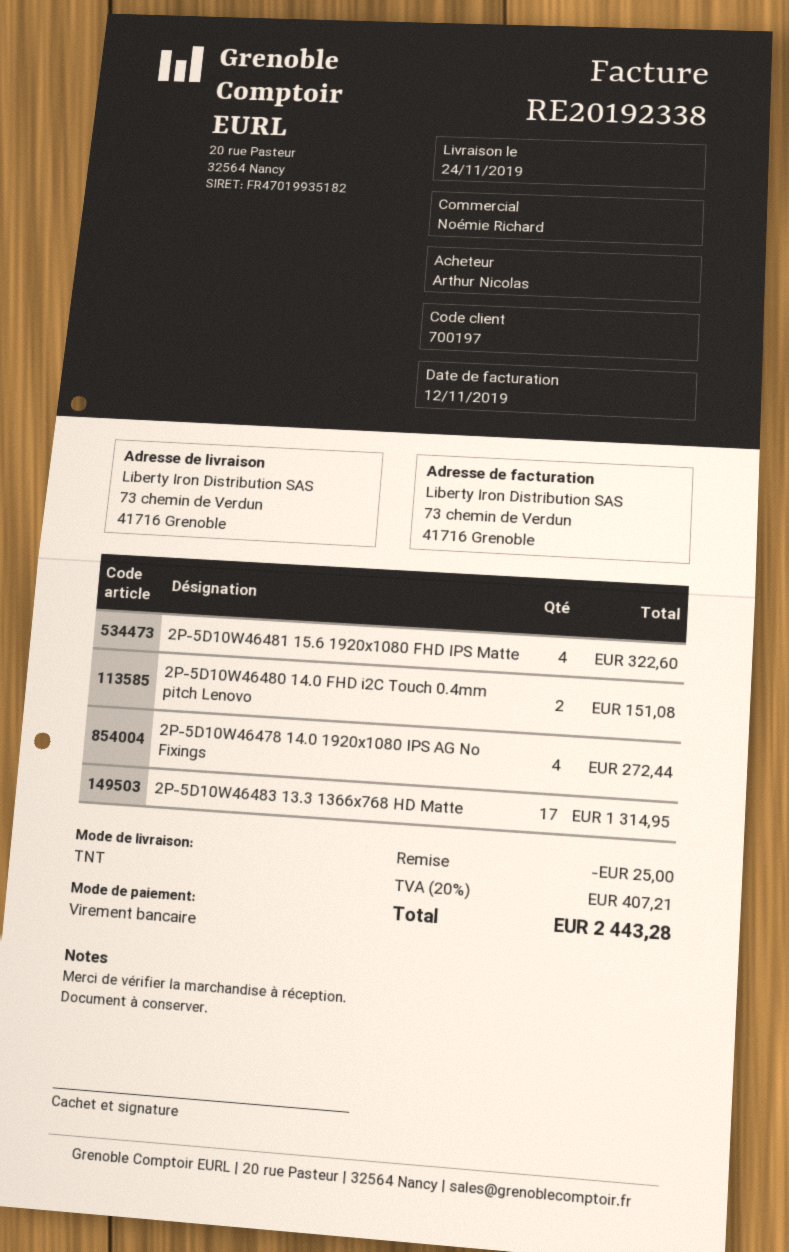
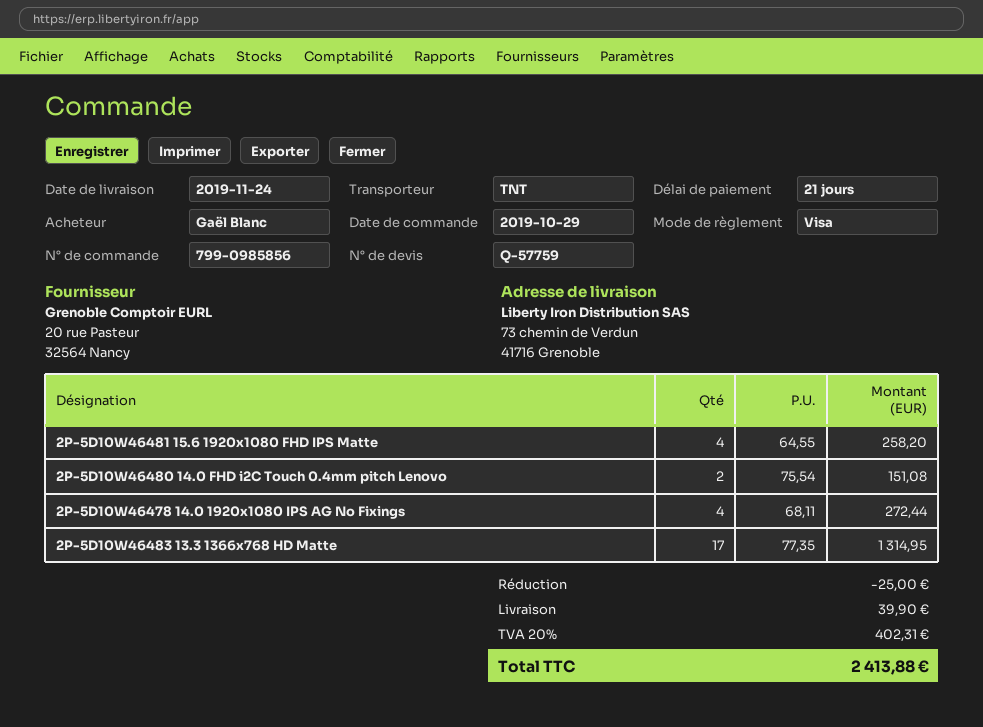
ordered by: Arthur Nicolas -> Gaël Blanc
payment method: bank transfer -> Visa
2P-5D10W46481 15.6 1920x1080 FHD IPS Matte: 4 for 322.60 -> 4 for 258.20
shipping: none -> 39.90
tax: 20% = 407.21 -> 20% = 402.31
total: 2443.28 -> 2413.88

